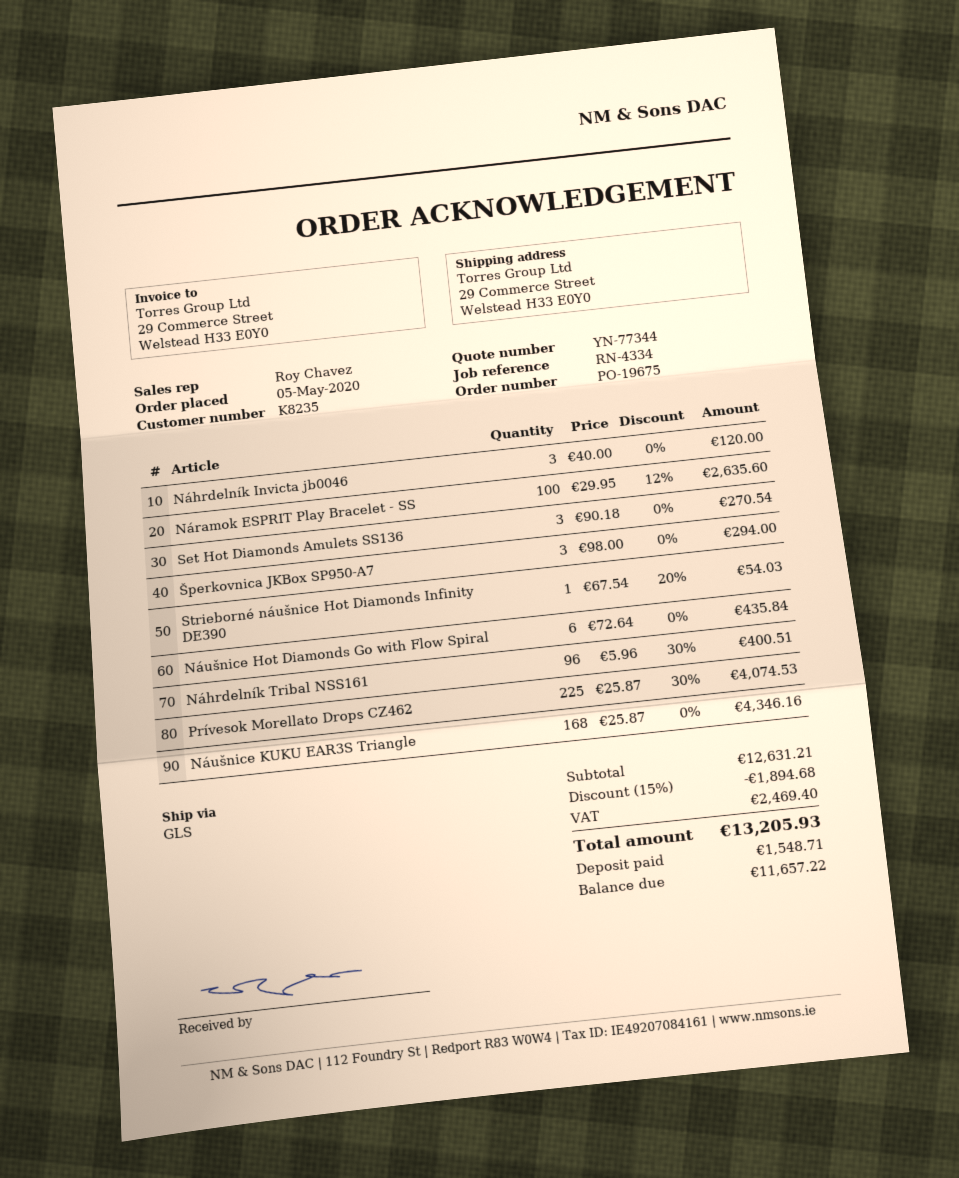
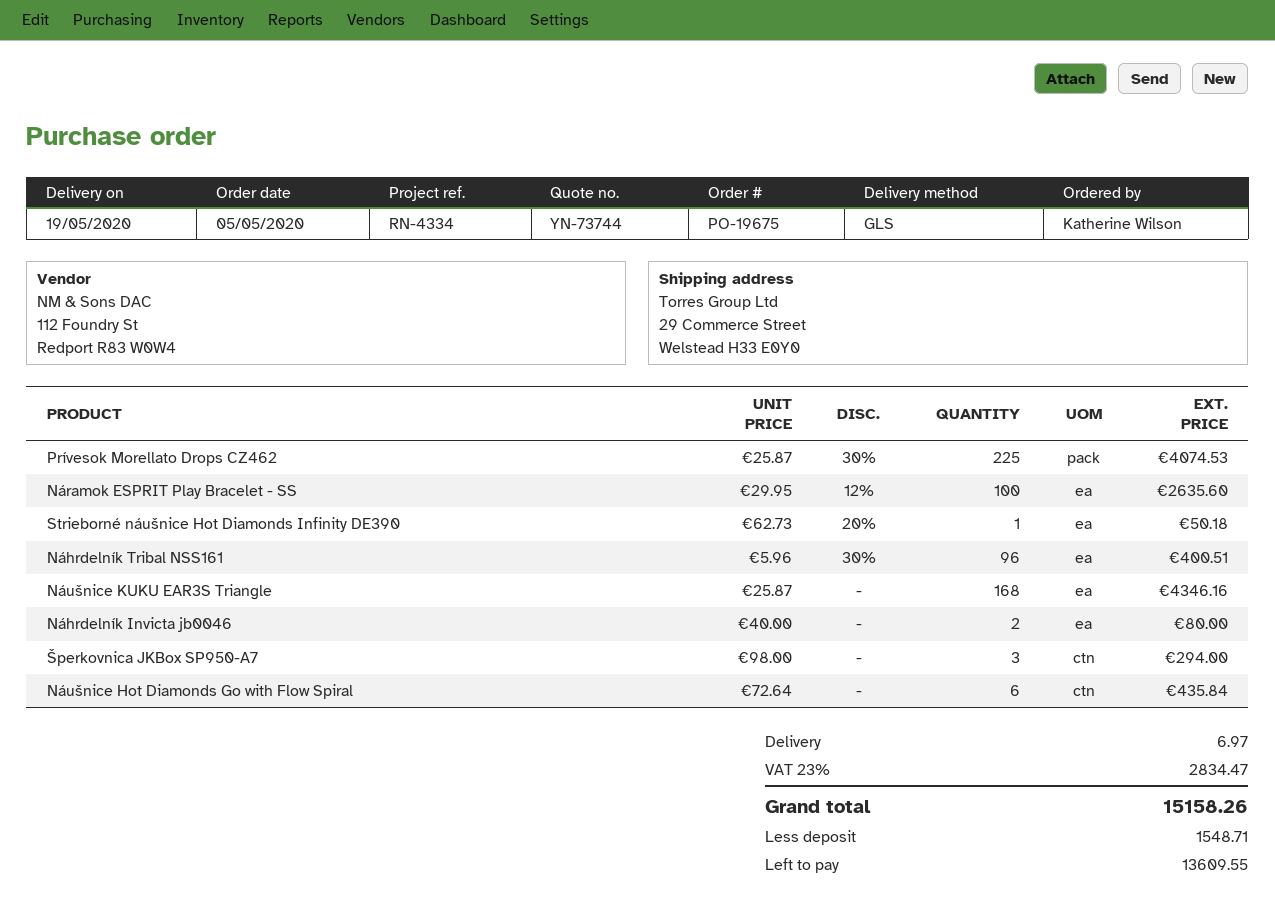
quote number: YN-77344 -> YN-73744
Náhrdelník Invicta jb0046: 3 x 40.00 = 120.00 -> 2 x 40.00 = 80.00
Set Hot Diamonds Amulets SS136: 3 x 90.18 = 270.54 -> none
Strieborné náušnice Hot Diamonds Infinity DE390: 1 x 67.54 - 20% = 54.03 -> 1 x 62.73 - 20% = 50.18
discount: 15% = 1894.68 -> none
shipping: none -> 6.97
tax: 2469.40 -> 2834.47
total: 13205.93 -> 15158.26
balance: 11657.22 -> 13609.55

